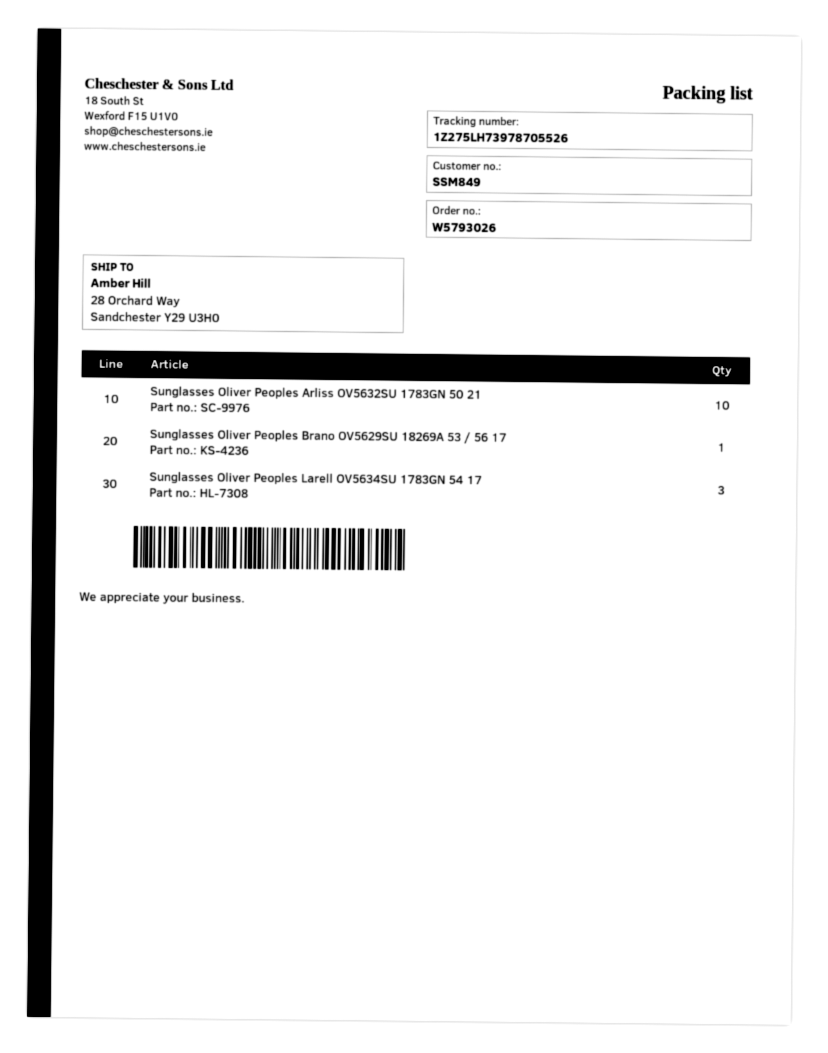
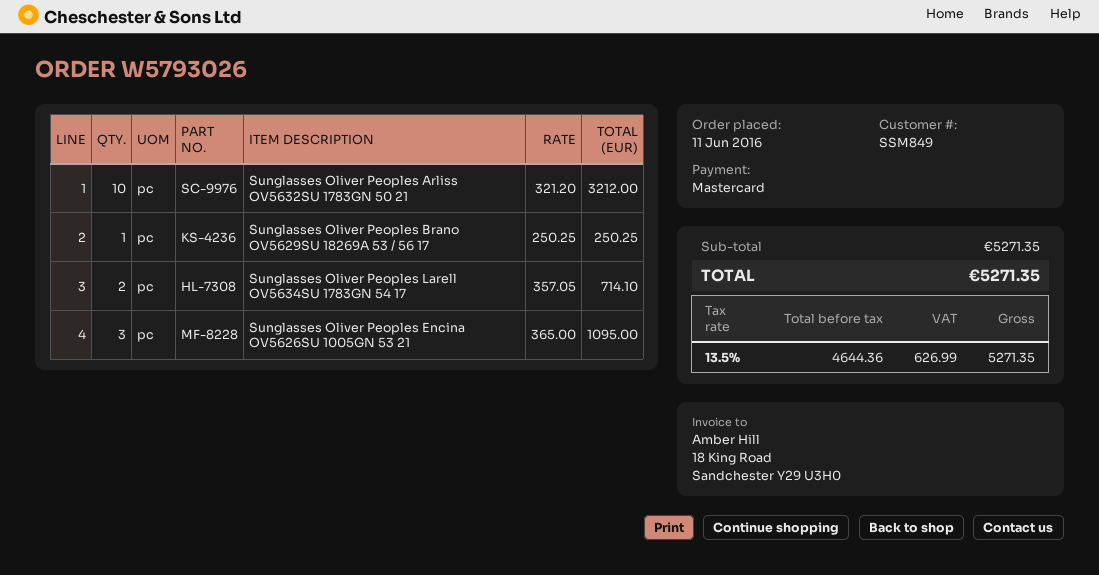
Sunglasses Oliver Peoples Larell OV5634SU 1783GN 54 17: 3 -> 2
Sunglasses Oliver Peoples Encina OV5626SU 1005GN 53 21: none -> 3

